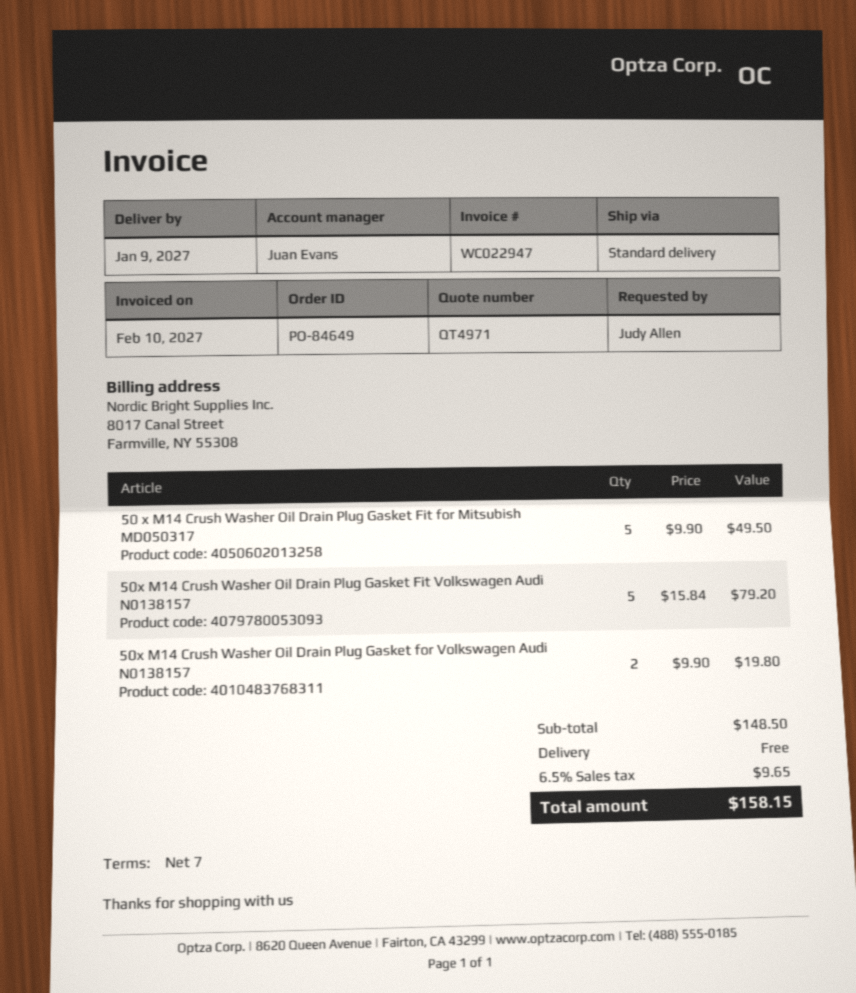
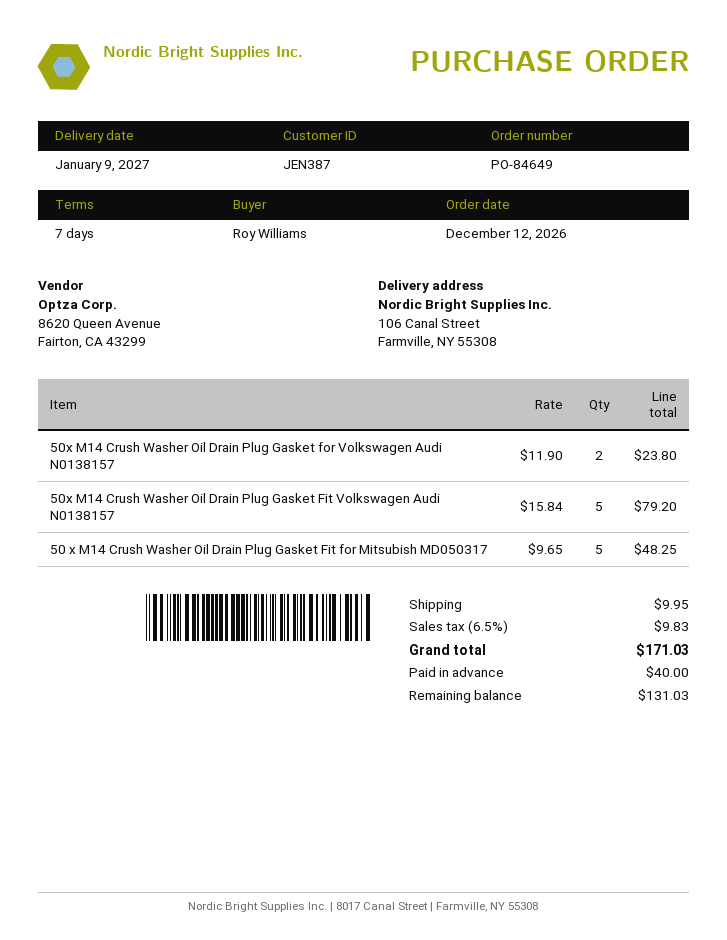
ordered by: Judy Allen -> Roy Williams
50 x M14 Crush Washer Oil Drain Plug Gasket Fit for Mitsubish MD050317: 5 x 9.90 = 49.50 -> 5 x 9.65 = 48.25
50x M14 Crush Washer Oil Drain Plug Gasket for Volkswagen Audi N0138157: 2 x 9.90 = 19.80 -> 2 x 11.90 = 23.80
shipping: 0.00 -> 9.95
tax: 6.5% = 9.65 -> 6.5% = 9.83
total: 158.15 -> 171.03

